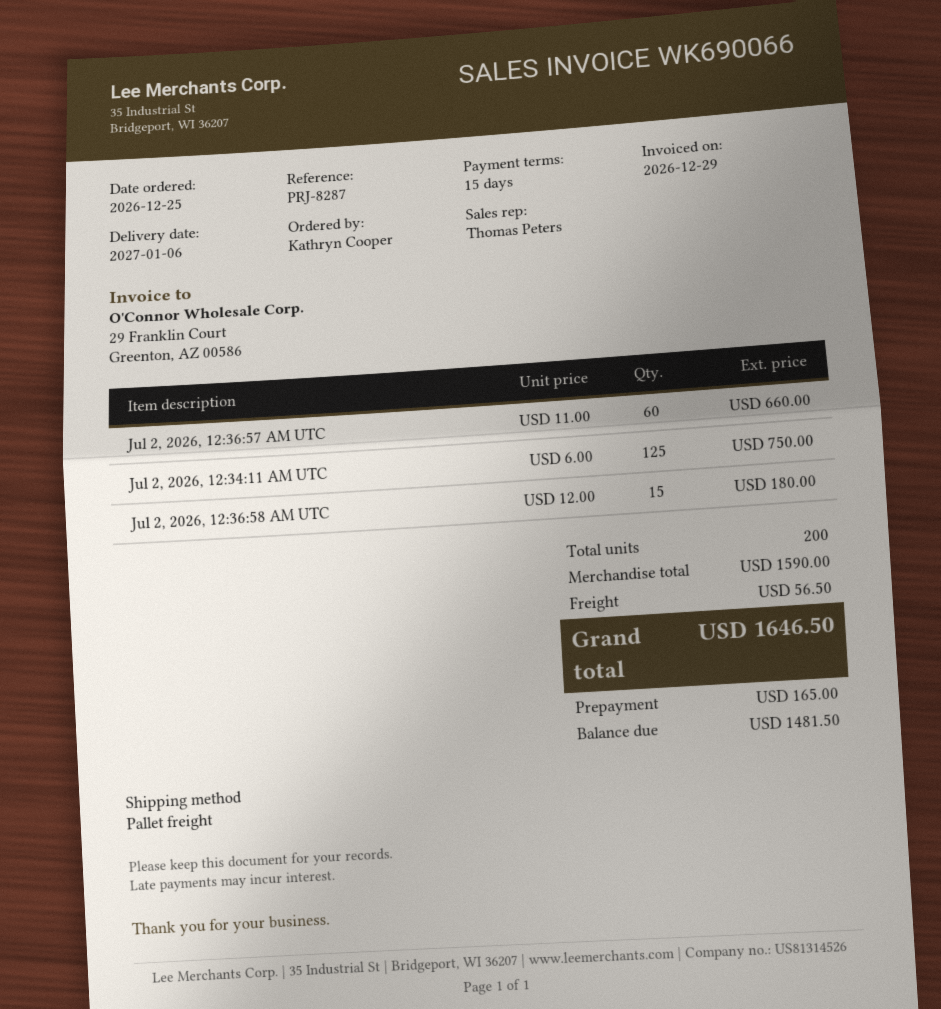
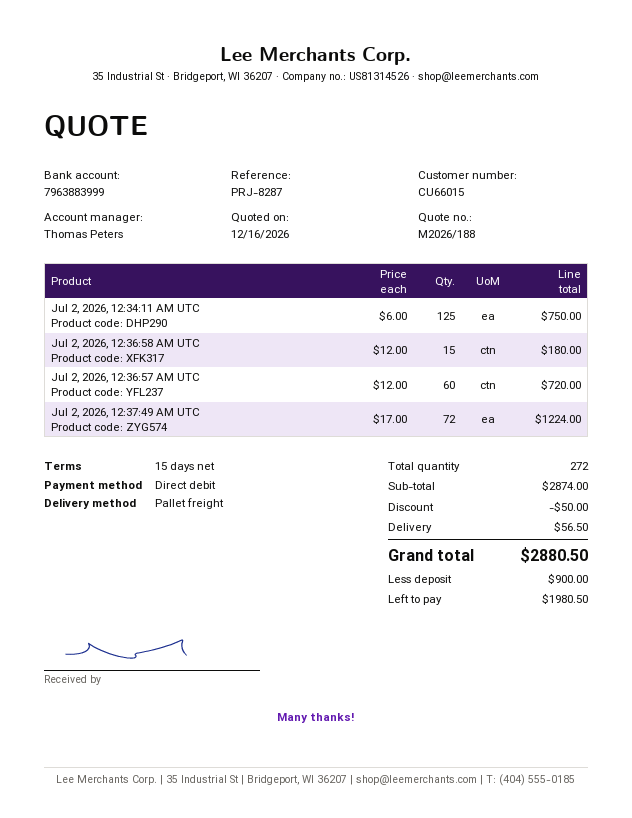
Jul 2, 2026, 12:36:57 AM UTC: 60 x 11.00 = 660.00 -> 60 x 12.00 = 720.00
Jul 2, 2026, 12:37:49 AM UTC: none -> 72 x 17.00 = 1224.00
total quantity: 200 -> 272
subtotal: 1590.00 -> 2874.00
discount: none -> 50.00
total: 1646.50 -> 2880.50
deposit: 165.00 -> 900.00
balance: 1481.50 -> 1980.50

